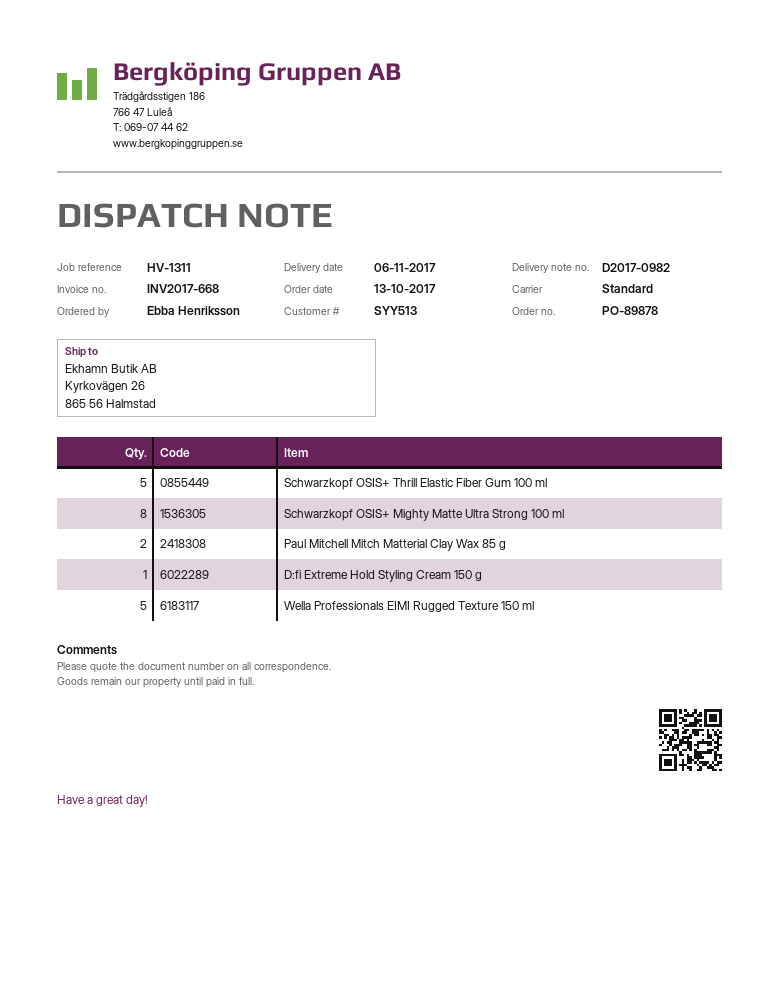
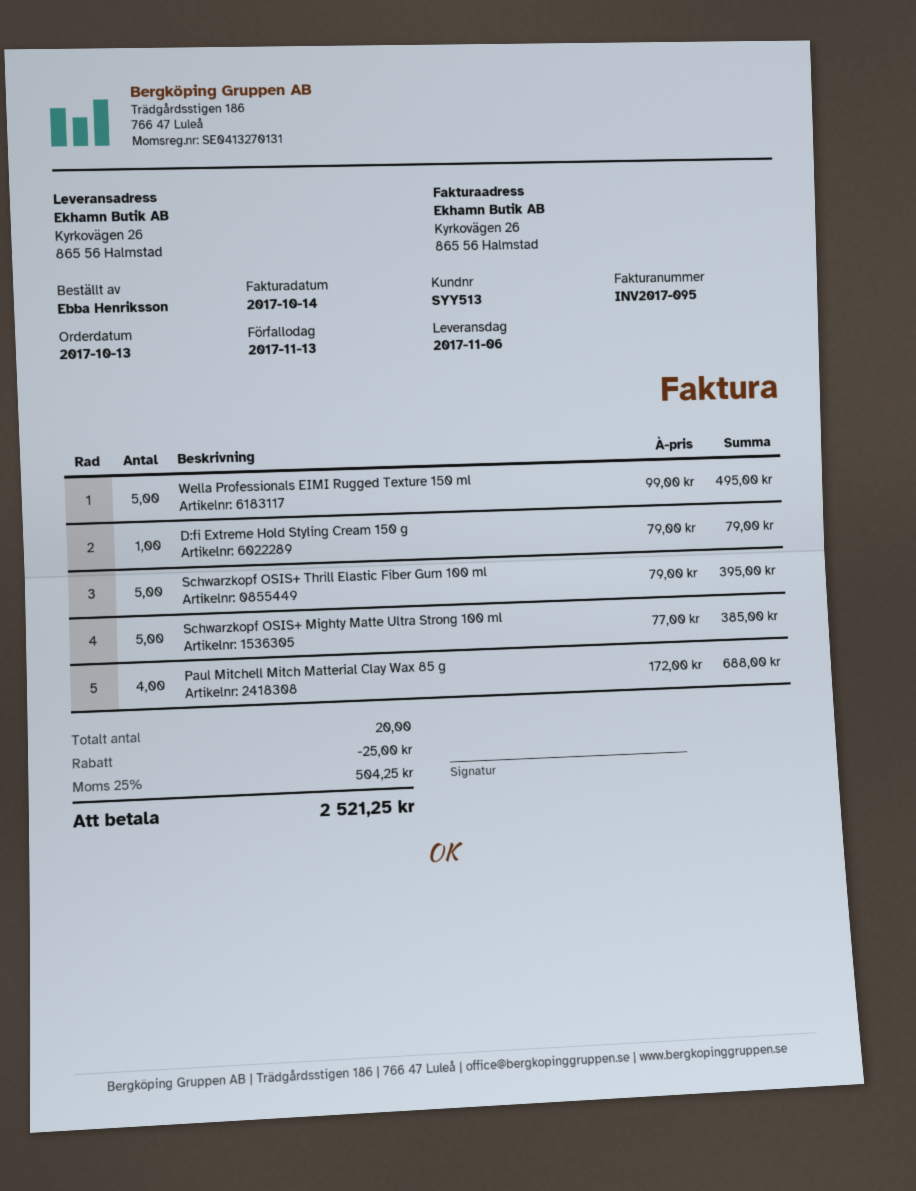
invoice number: INV2017-668 -> INV2017-095
Schwarzkopf OSIS+ Mighty Matte Ultra Strong 100 ml: 8 -> 5
Paul Mitchell Mitch Matterial Clay Wax 85 g: 2 -> 4

